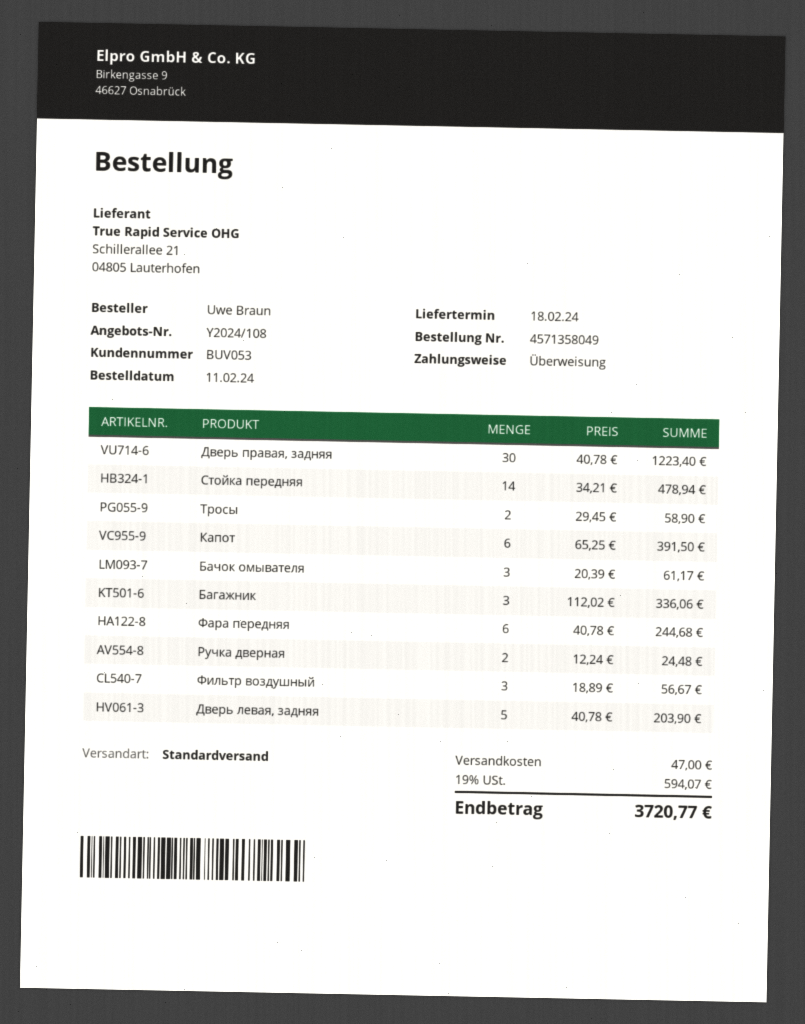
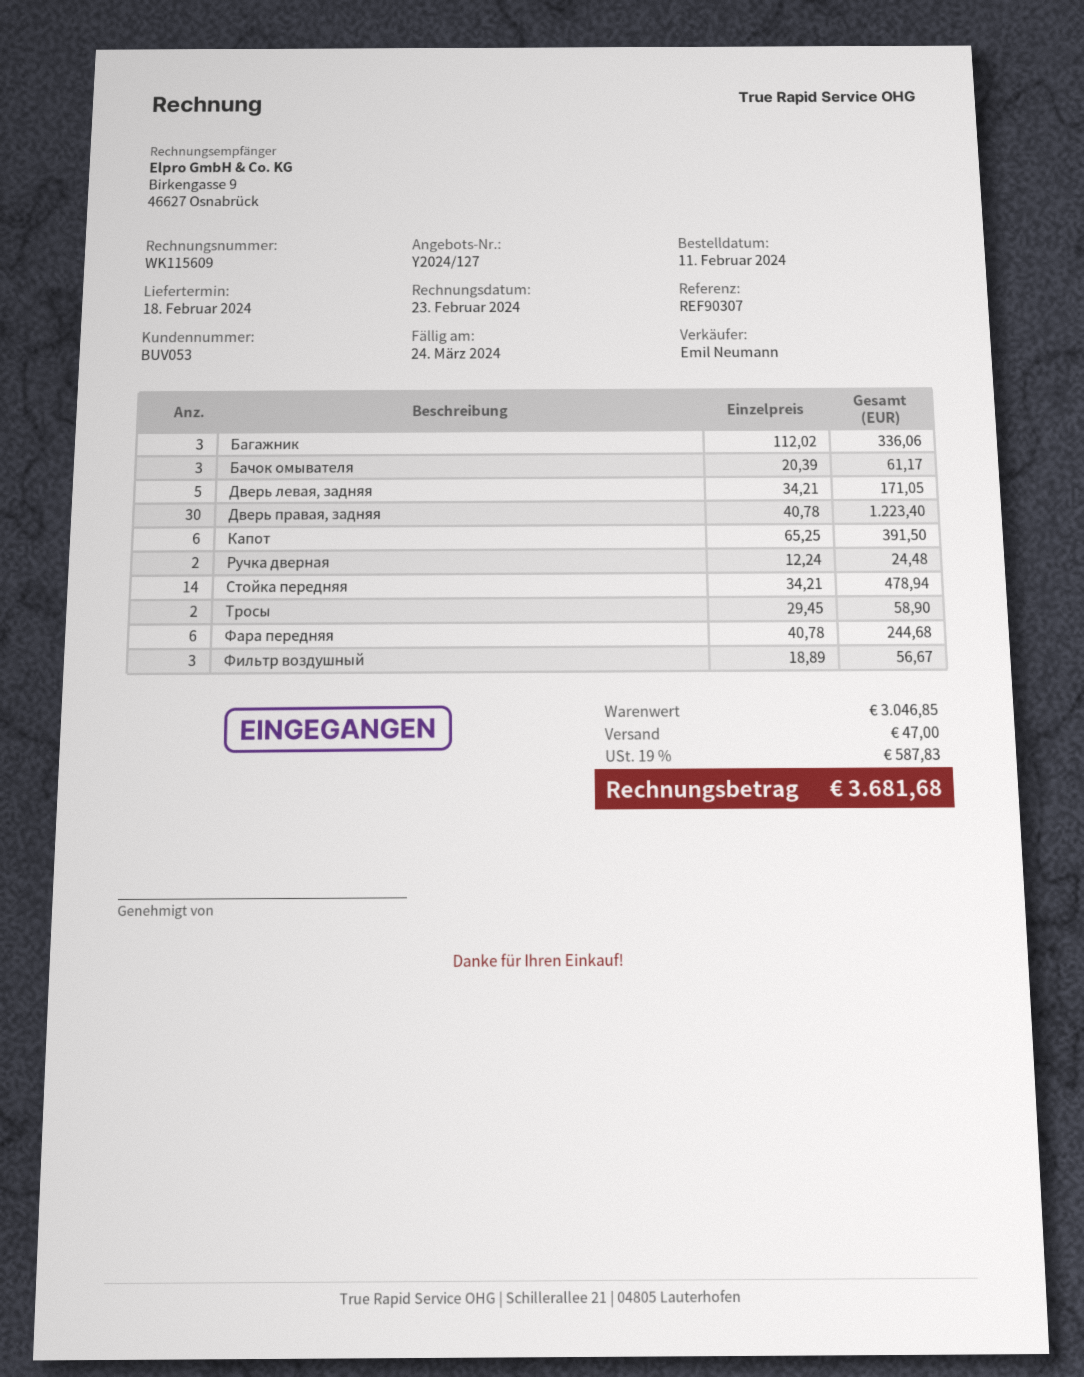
quote number: Y2024/108 -> Y2024/127
Дверь левая, задняя: 5 x 40.78 = 203.90 -> 5 x 34.21 = 171.05
tax: 19% = 594.07 -> 19% = 587.83
total: 3720.77 -> 3681.68

